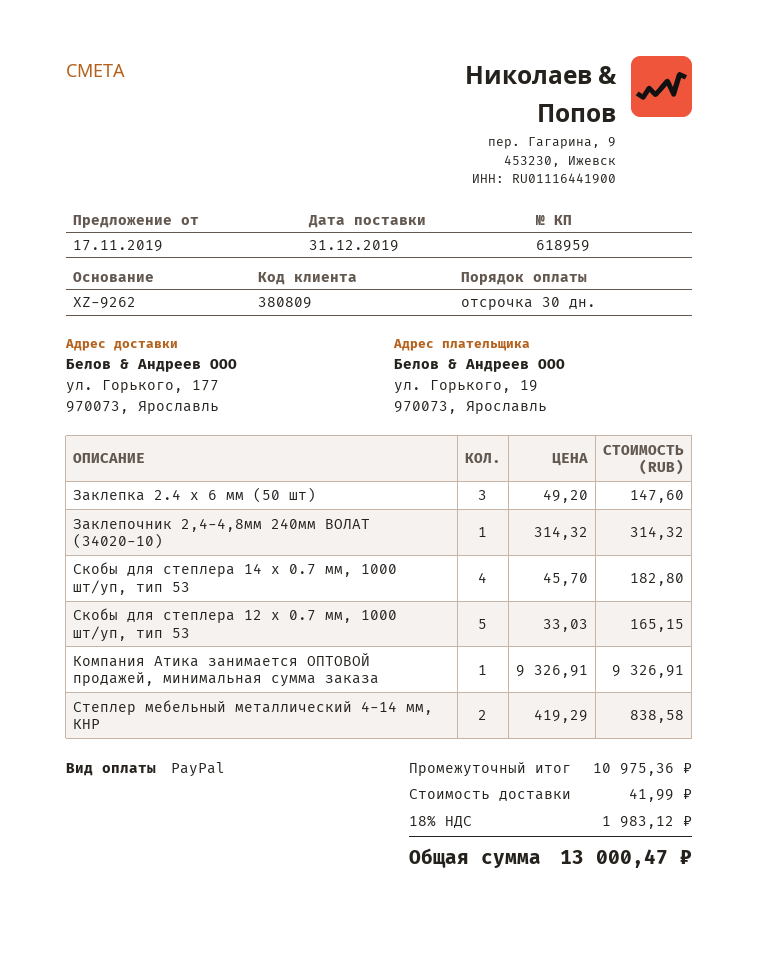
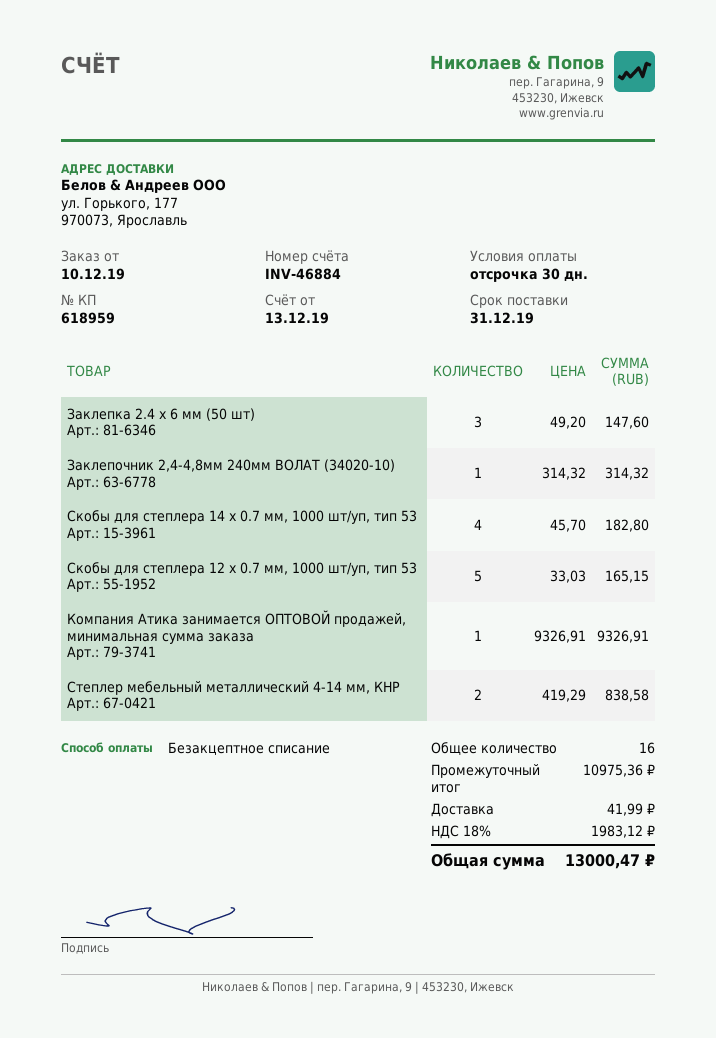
payment method: PayPal -> direct debit

